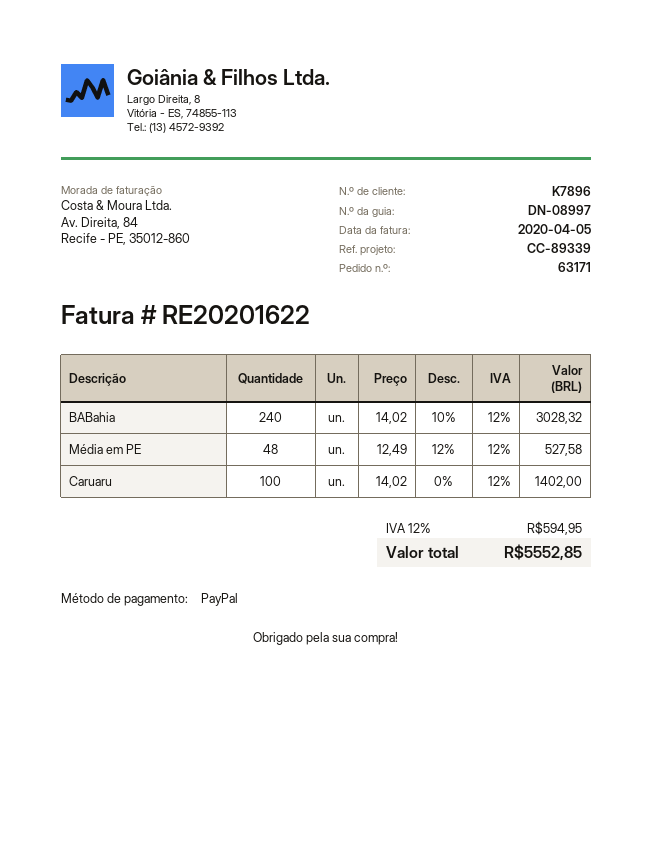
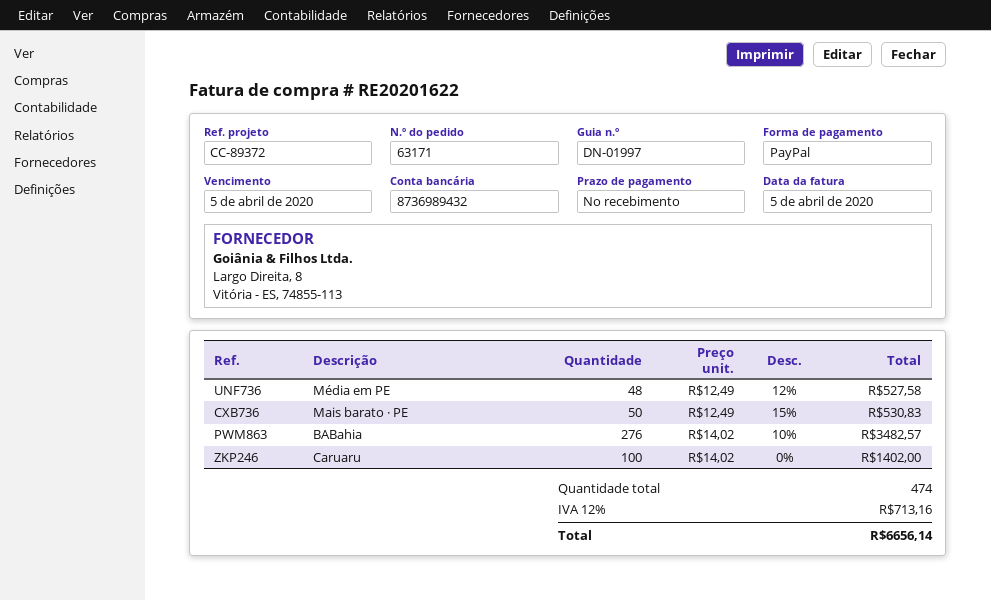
delivery note number: DN-08997 -> DN-01997
reference: CC-89339 -> CC-89372
BABahia: 240 x 14.02 - 10% = 3028.32 -> 276 x 14.02 - 10% = 3482.57
Mais barato · PE: none -> 50 x 12.49 - 15% = 530.83
tax: 12% = 594.95 -> 12% = 713.16
total: 5552.85 -> 6656.14

